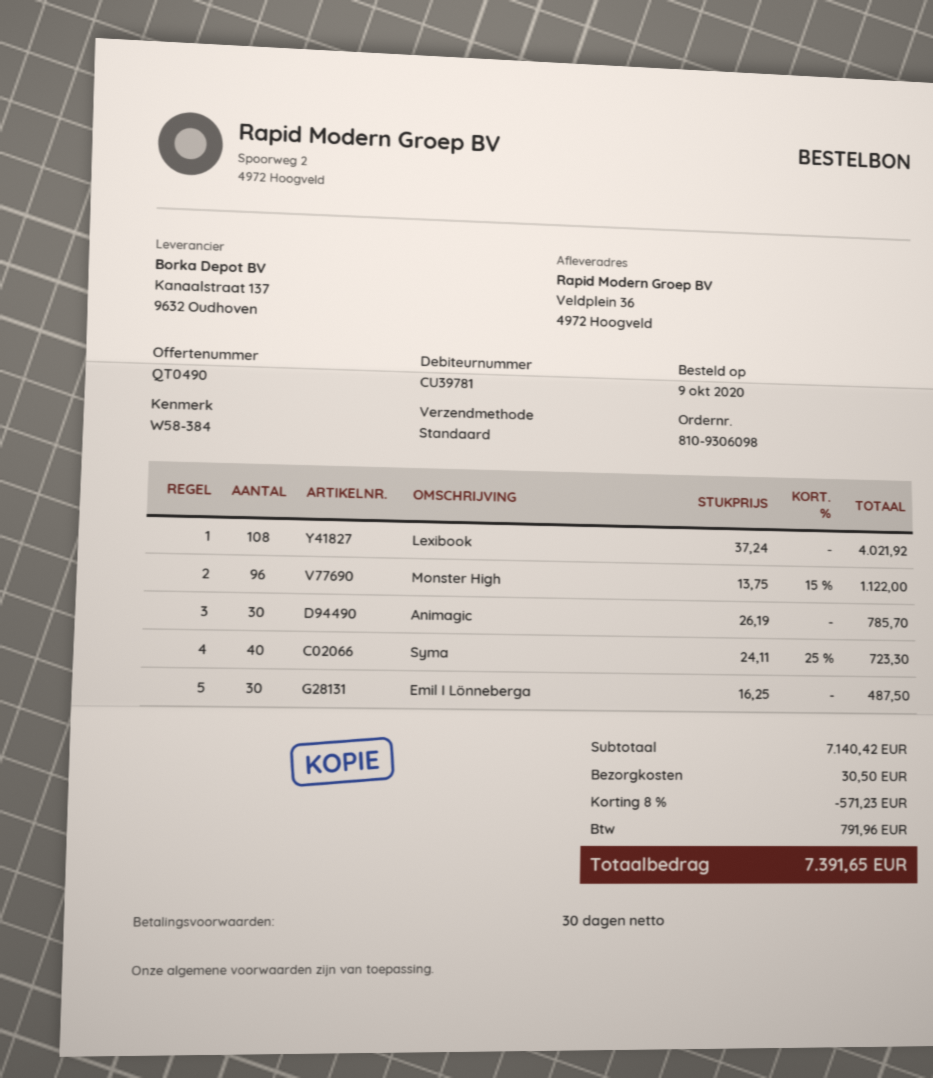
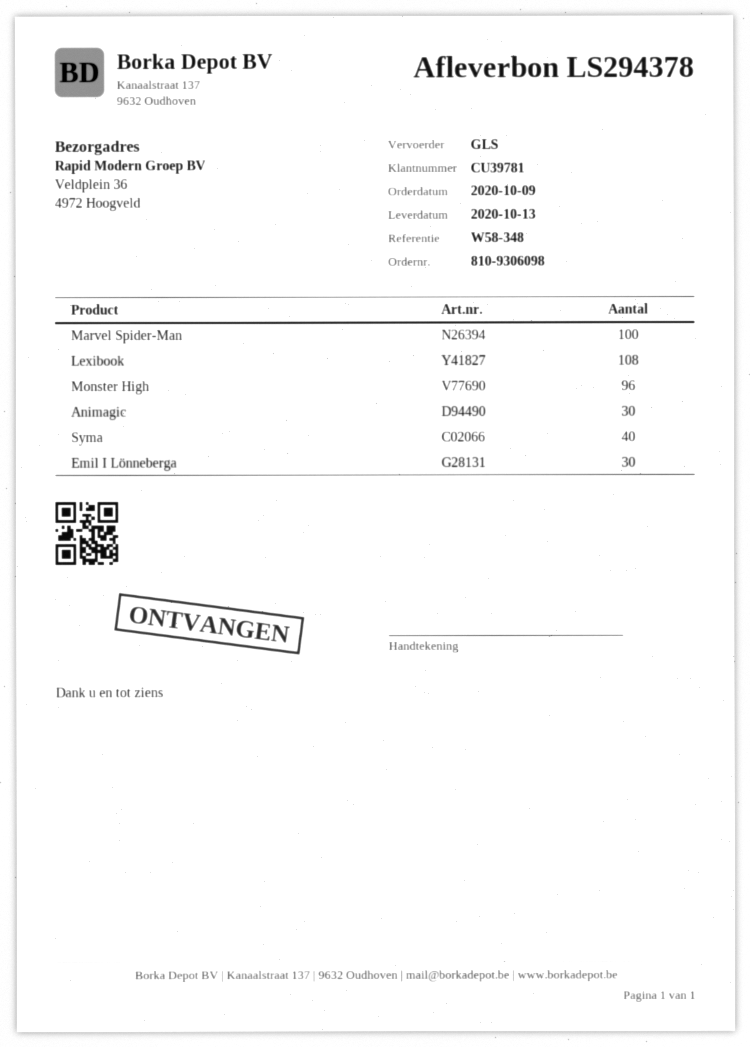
reference: W58-384 -> W58-348
shipping method: standard -> GLS
Marvel Spider-Man: none -> 100

